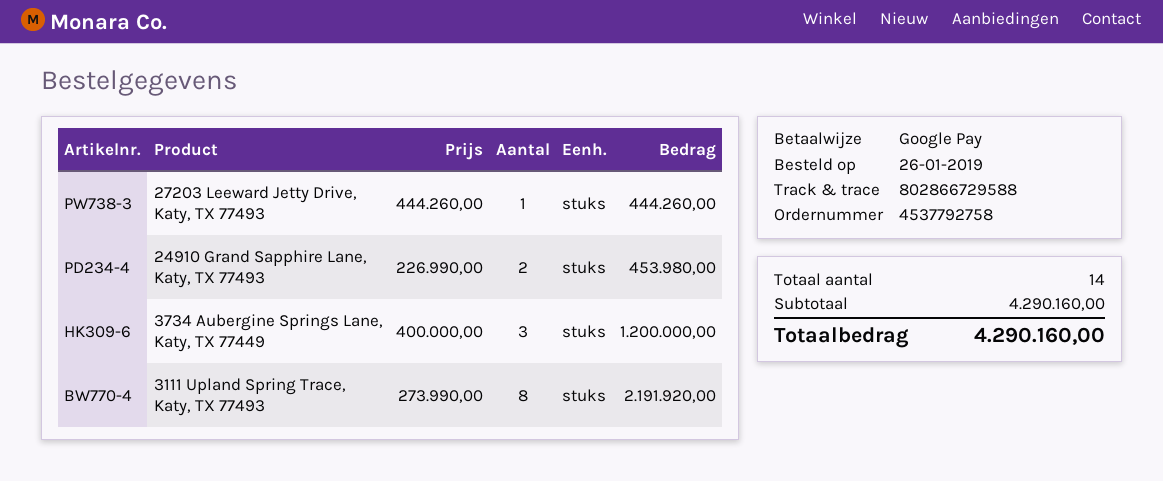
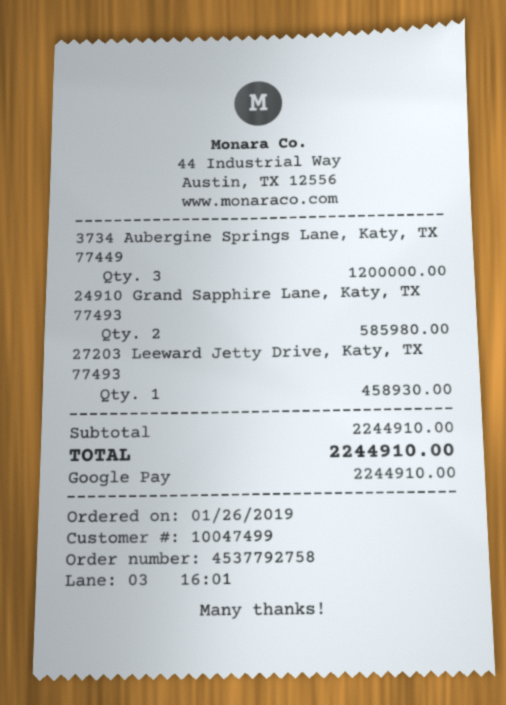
27203 Leeward Jetty Drive, Katy, TX 77493: 1 for 444260.00 -> 1 for 458930.00
24910 Grand Sapphire Lane, Katy, TX 77493: 2 for 453980.00 -> 2 for 585980.00
3111 Upland Spring Trace, Katy, TX 77493: 8 for 2191920.00 -> none
subtotal: 4290160.00 -> 2244910.00
total: 4290160.00 -> 2244910.00

